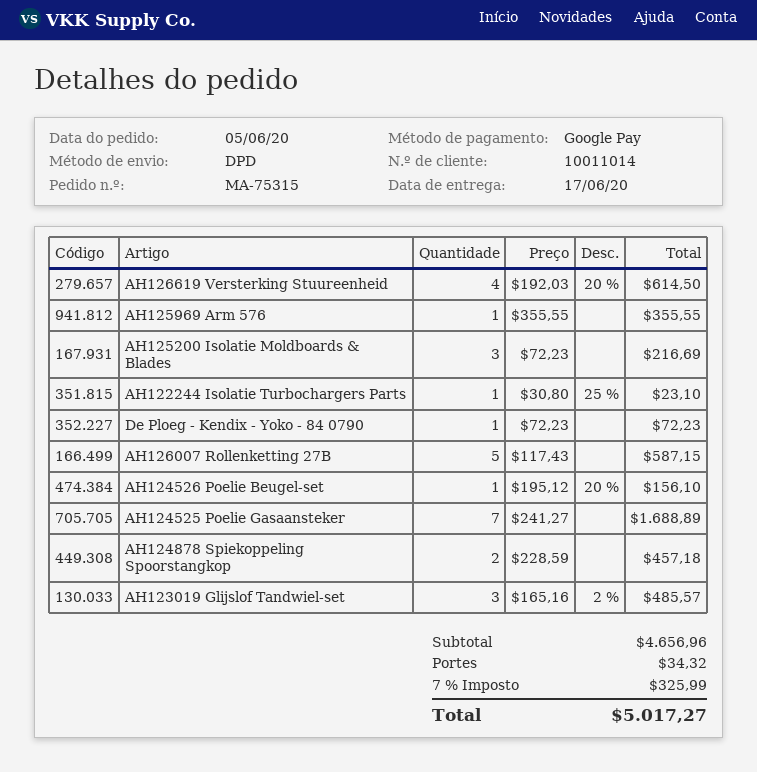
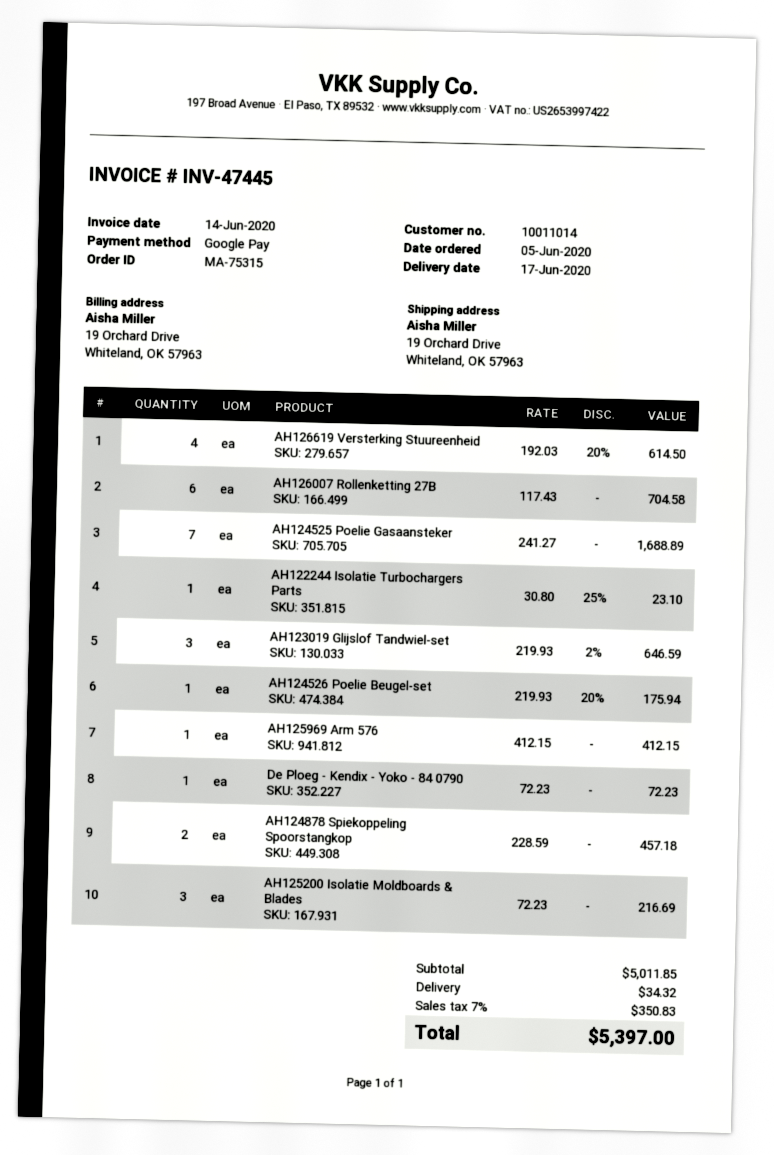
AH125969 Arm 576: 1 x 355.55 = 355.55 -> 1 x 412.15 = 412.15
AH126007 Rollenketting 27B: 5 x 117.43 = 587.15 -> 6 x 117.43 = 704.58
AH124526 Poelie Beugel-set: 1 x 195.12 - 20% = 156.10 -> 1 x 219.93 - 20% = 175.94
AH123019 Glijslof Tandwiel-set: 3 x 165.16 - 2% = 485.57 -> 3 x 219.93 - 2% = 646.59
subtotal: 4656.96 -> 5011.85
tax: 7% = 325.99 -> 7% = 350.83
total: 5017.27 -> 5397.00

